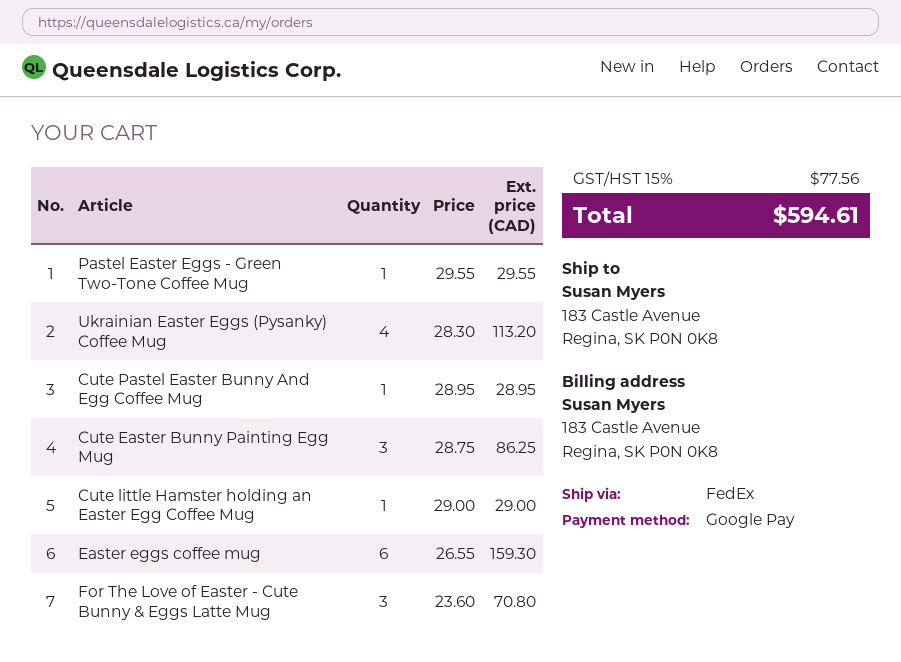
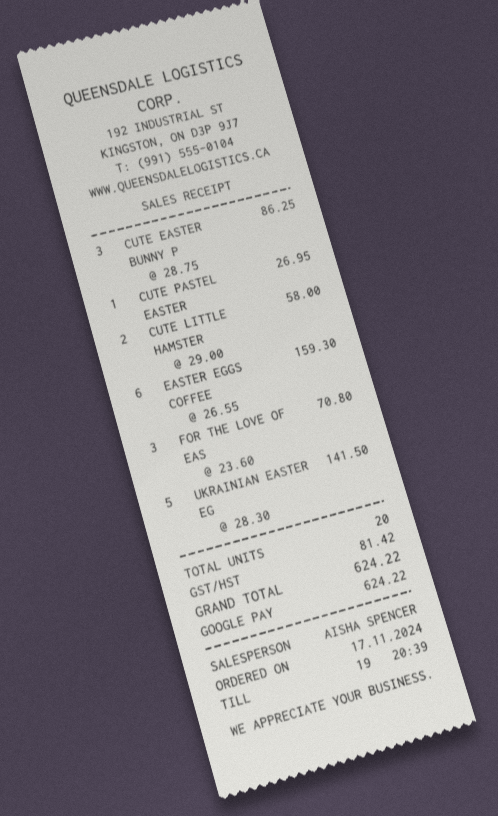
Pastel Easter Eggs - Green Two-Tone Coffee Mug: 1 x 29.55 = 29.55 -> none
Ukrainian Easter Eggs (Pysanky) Coffee Mug: 4 x 28.30 = 113.20 -> 5 x 28.30 = 141.50
Cute Pastel Easter Bunny And Egg Coffee Mug: 1 x 28.95 = 28.95 -> 1 x 26.95 = 26.95
Cute little Hamster holding an Easter Egg Coffee Mug: 1 x 29.00 = 29.00 -> 2 x 29.00 = 58.00
tax: 77.56 -> 81.42
total: 594.61 -> 624.22

